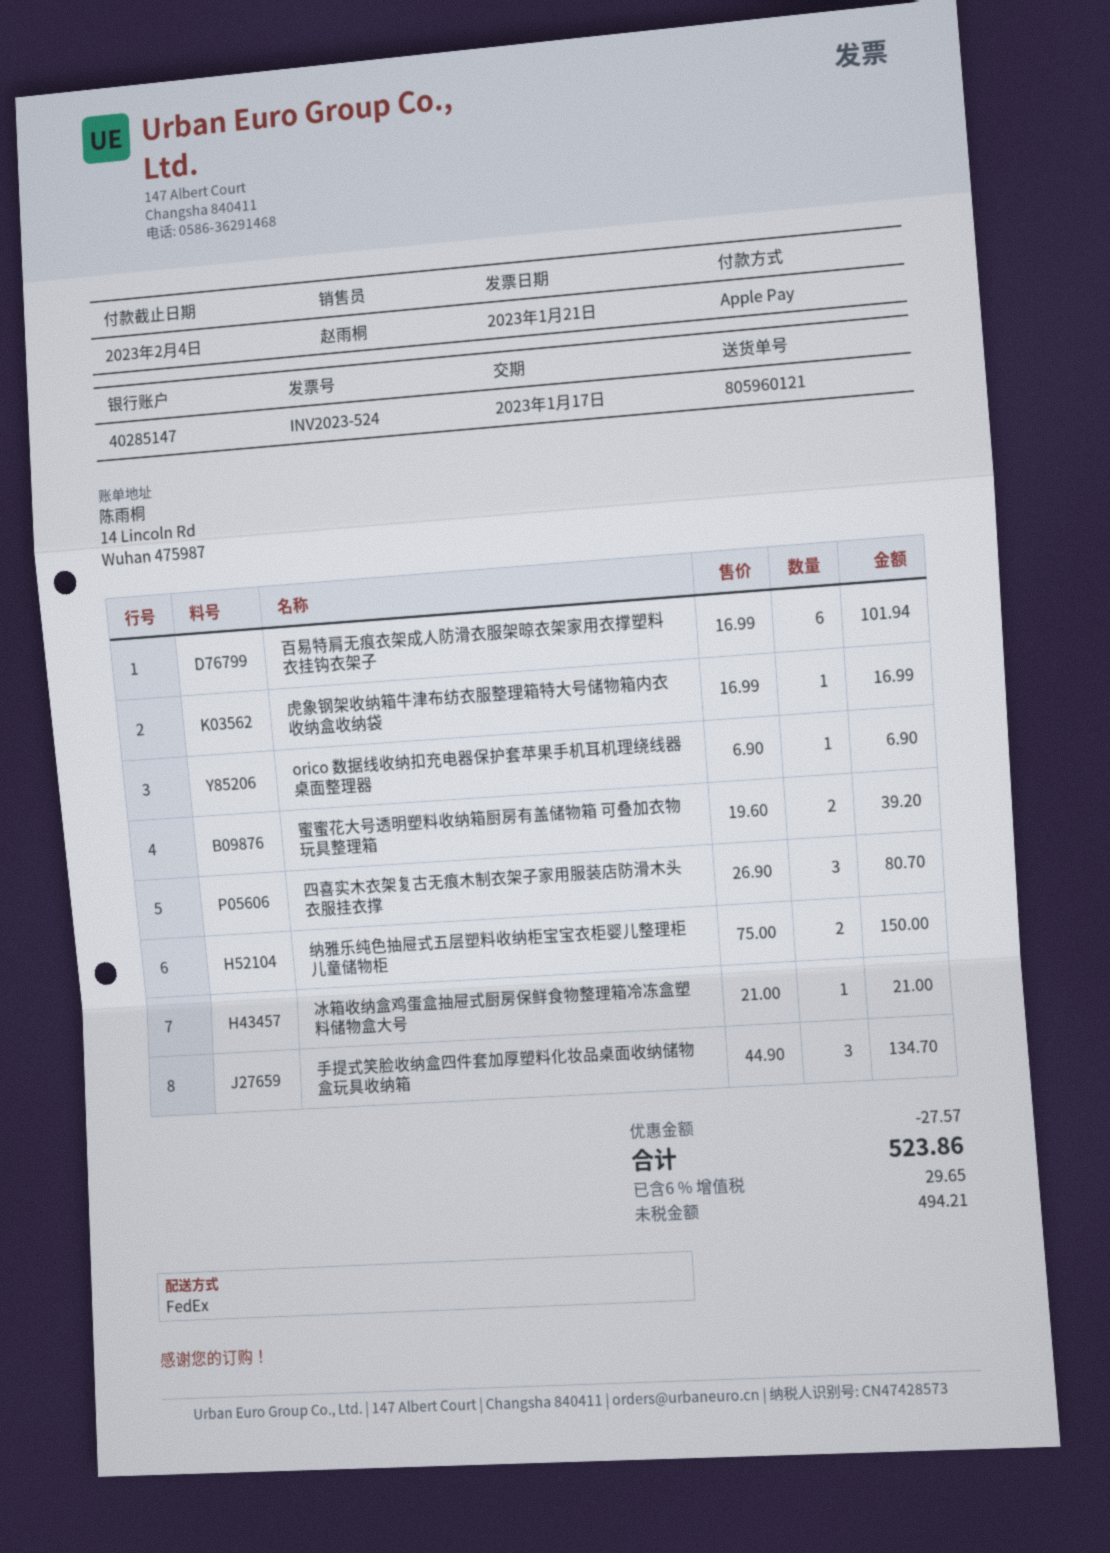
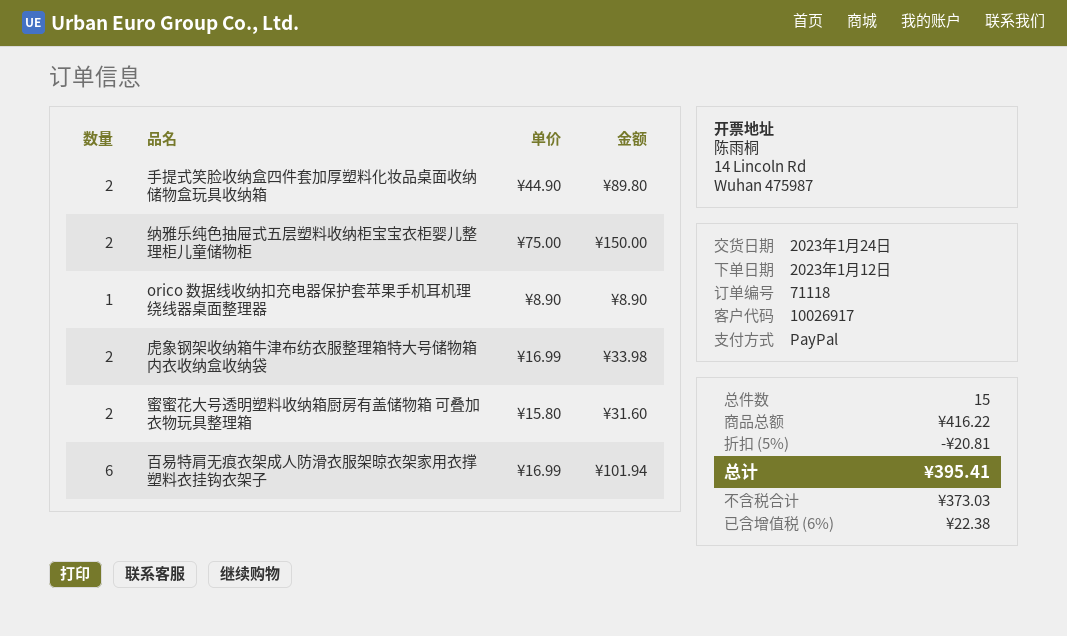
delivery date: 2023-01-17 -> 2023-01-24
payment method: Apple Pay -> PayPal
虎象钢架收纳箱牛津布纺衣服整理箱特大号储物箱内衣收纳盒收纳袋: 1 x 16.99 = 16.99 -> 2 x 16.99 = 33.98
orico 数据线收纳扣充电器保护套苹果手机耳机理绕线器桌面整理器: 1 x 6.90 = 6.90 -> 1 x 8.90 = 8.90
蜜蜜花大号透明塑料收纳箱厨房有盖储物箱 可叠加衣物玩具整理箱: 2 x 19.60 = 39.20 -> 2 x 15.80 = 31.60
四喜实木衣架复古无痕木制衣架子家用服装店防滑木头衣服挂衣撑: 3 x 26.90 = 80.70 -> none
冰箱收纳盒鸡蛋盒抽屉式厨房保鲜食物整理箱冷冻盒塑料储物盒大号: 1 x 21.00 = 21.00 -> none
手提式笑脸收纳盒四件套加厚塑料化妆品桌面收纳储物盒玩具收纳箱: 3 x 44.90 = 134.70 -> 2 x 44.90 = 89.80
discount: 27.57 -> 20.81
net: 494.21 -> 373.03
tax: 6% = 29.65 -> 6% = 22.38
total: 523.86 -> 395.41

